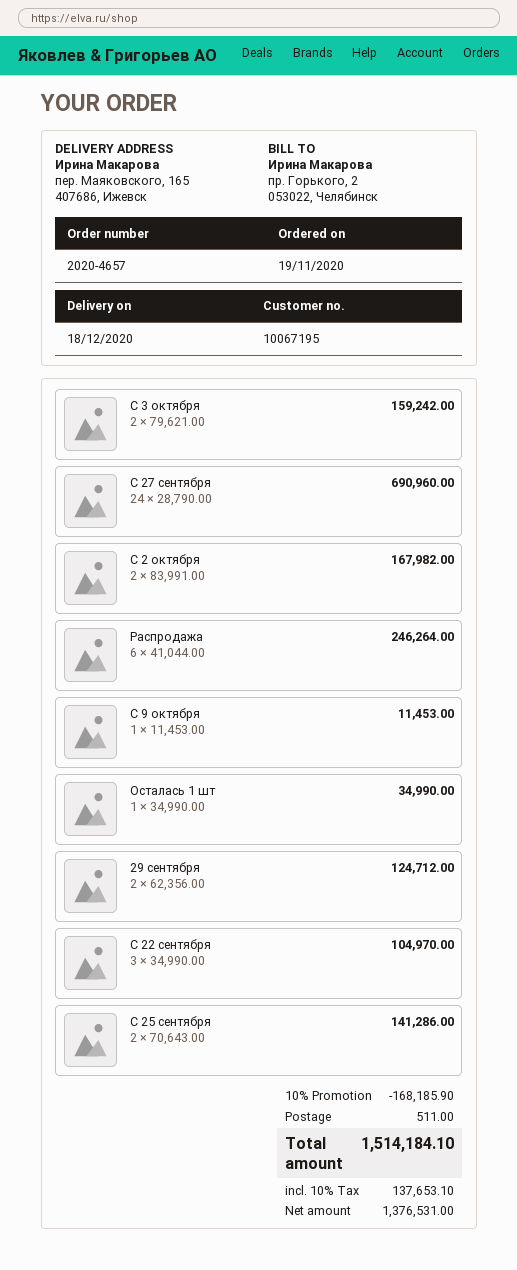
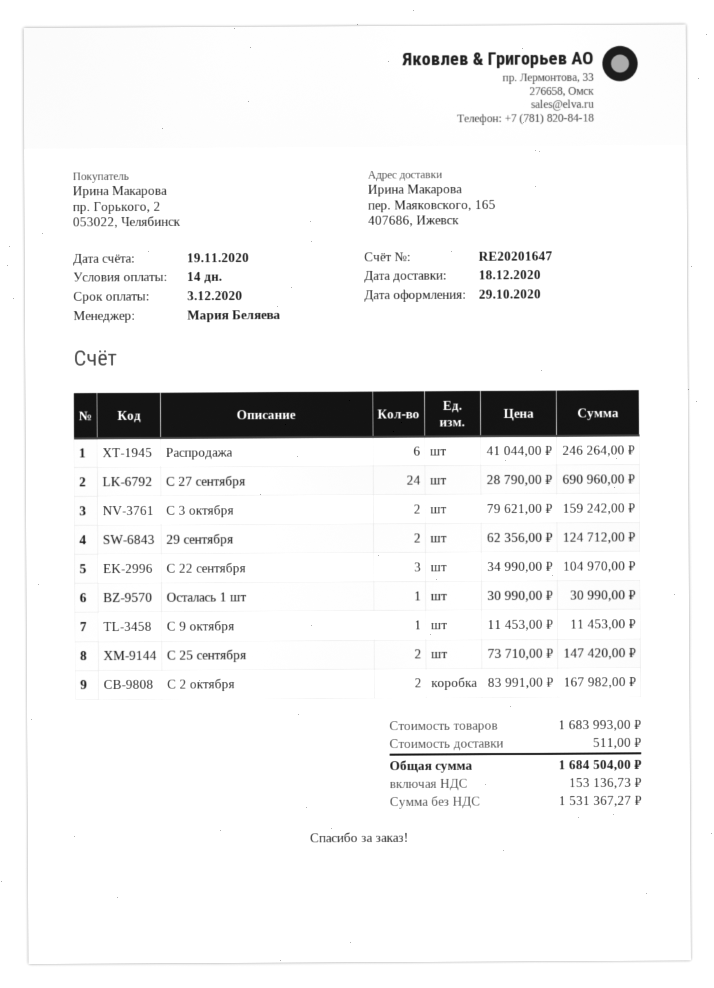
order date: 2020-11-19 -> 2020-10-29
Осталась 1 шт: 1 x 34990.00 = 34990.00 -> 1 x 30990.00 = 30990.00
С 25 сентября: 2 x 70643.00 = 141286.00 -> 2 x 73710.00 = 147420.00
discount: 10% = 168185.90 -> none
net: 1376531.00 -> 1531367.27
tax: 137653.10 -> 153136.73
total: 1514184.10 -> 1684504.00

